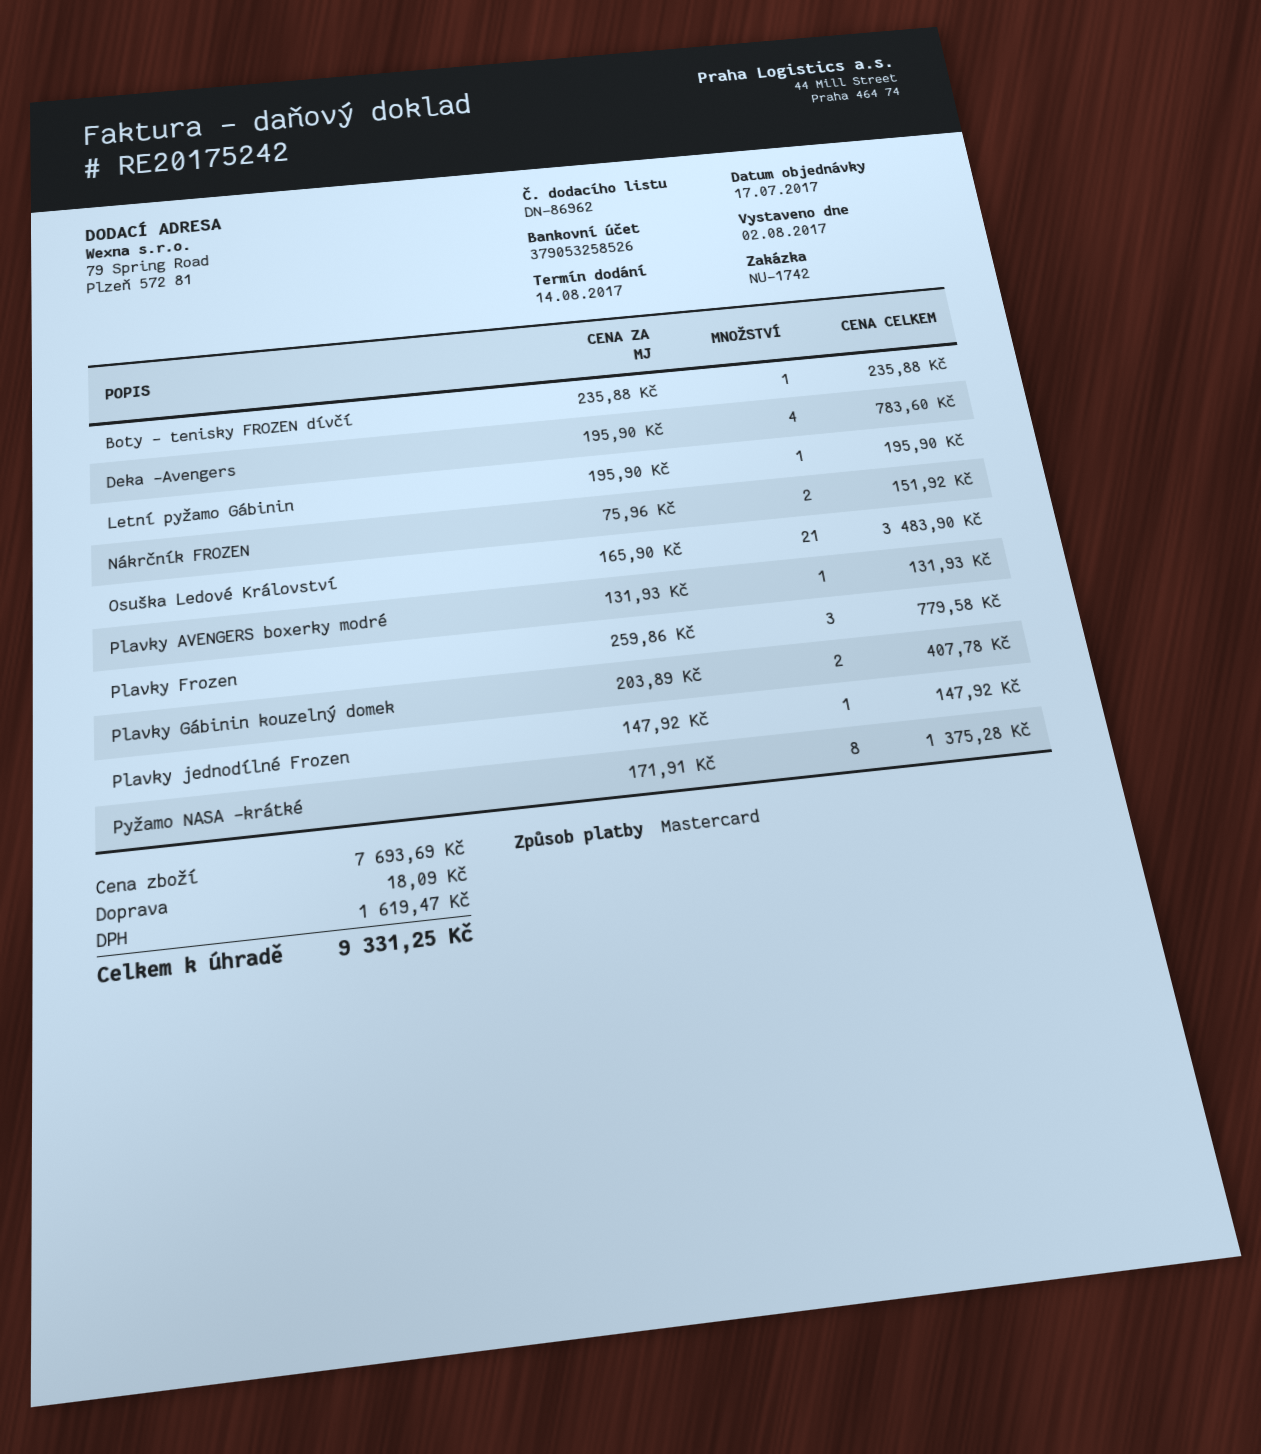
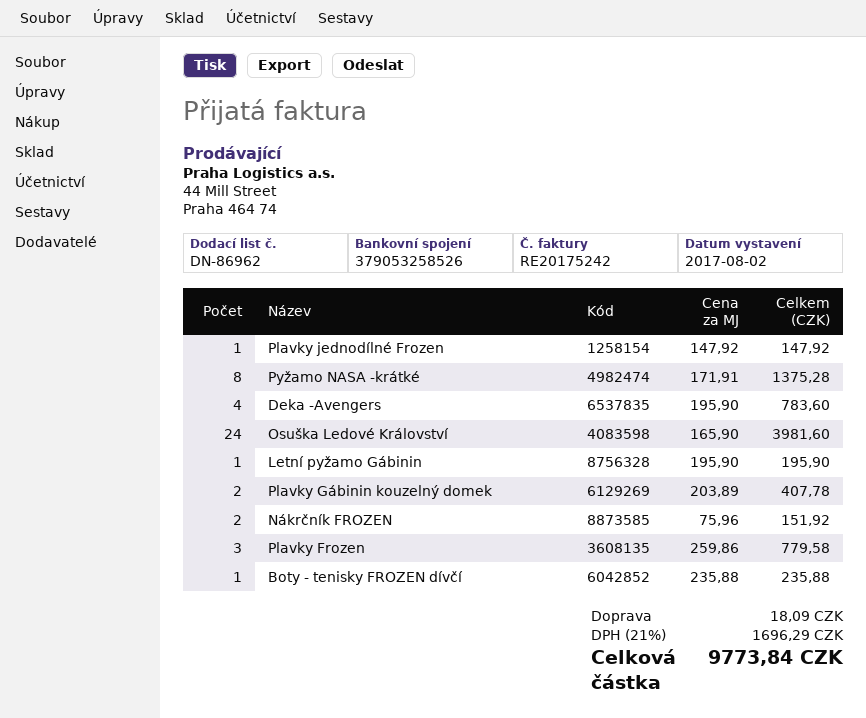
Osuška Ledové Království: 21 x 165.90 = 3483.90 -> 24 x 165.90 = 3981.60
Plavky AVENGERS boxerky modré: 1 x 131.93 = 131.93 -> none
tax: 1619.47 -> 1696.29
total: 9331.25 -> 9773.84

